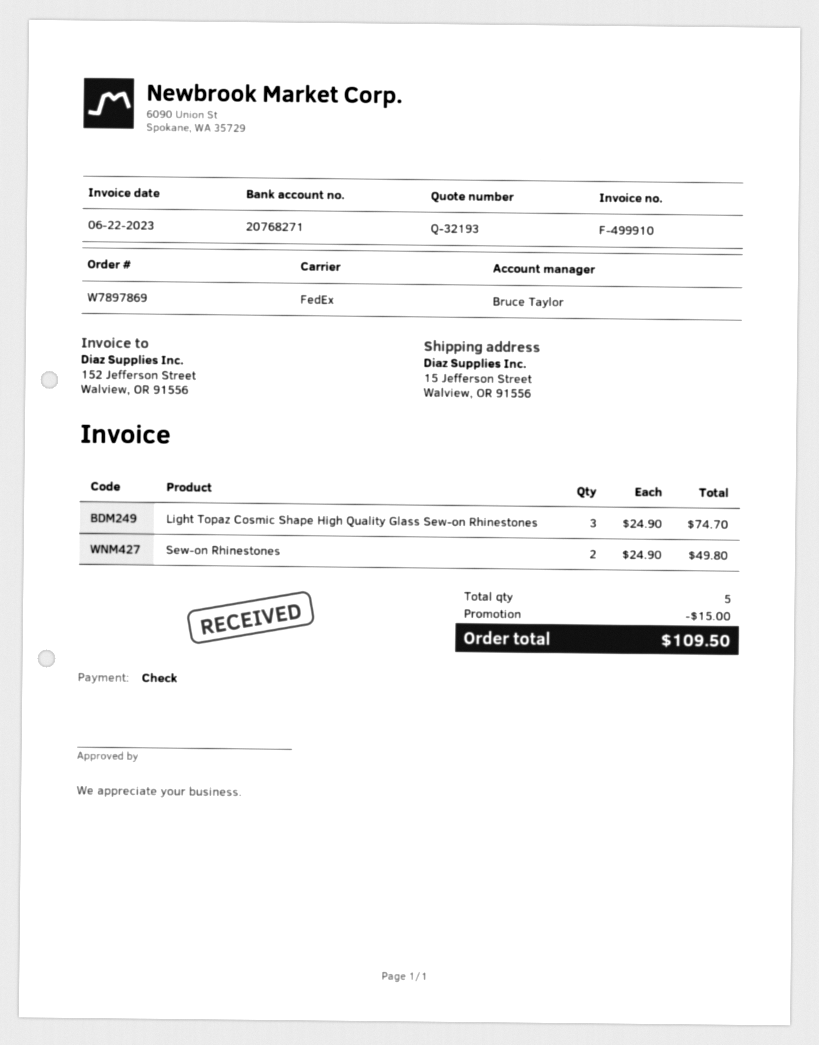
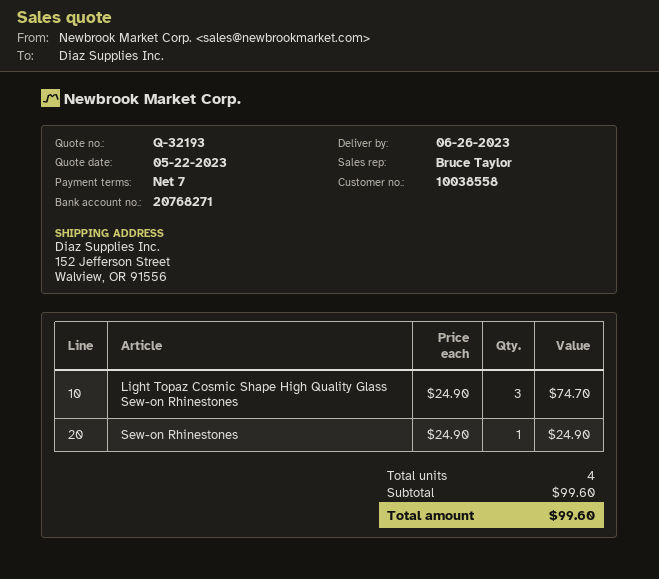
ship to: 15 Jefferson Street, Walview, OR 91556 -> 152 Jefferson Street, Walview, OR 91556
Sew-on Rhinestones: 2 x 24.90 = 49.80 -> 1 x 24.90 = 24.90
total quantity: 5 -> 4
discount: 15.00 -> none
total: 109.50 -> 99.60

